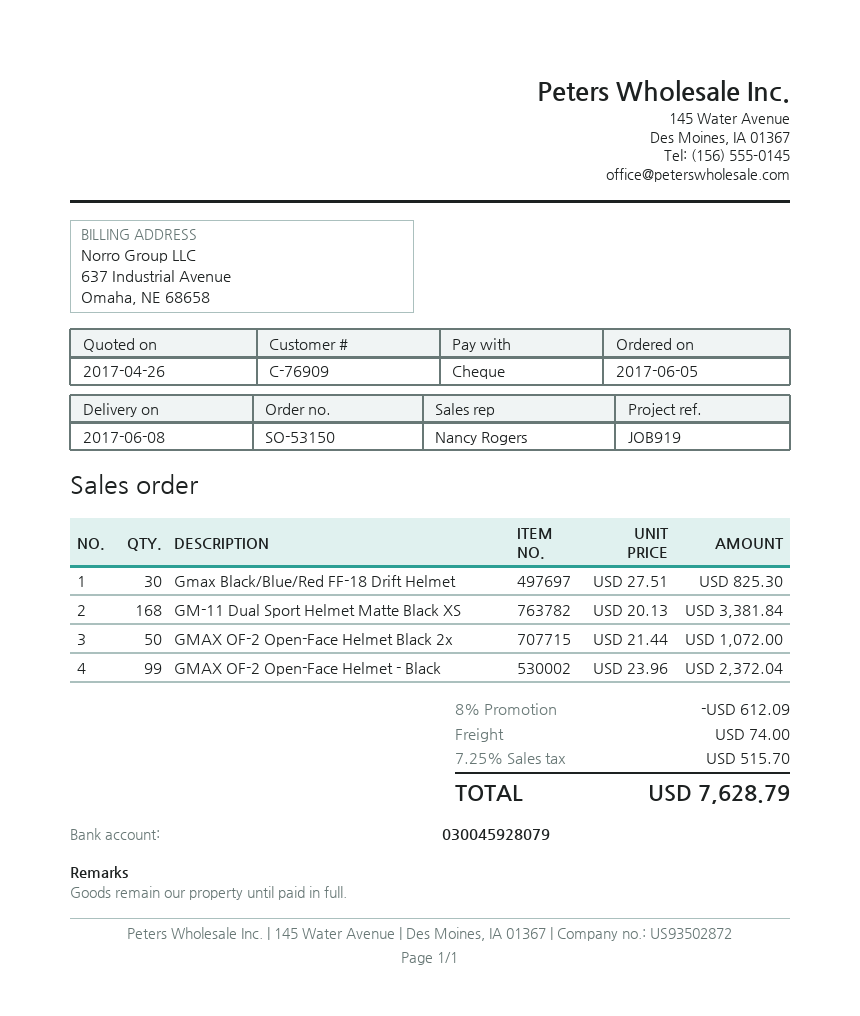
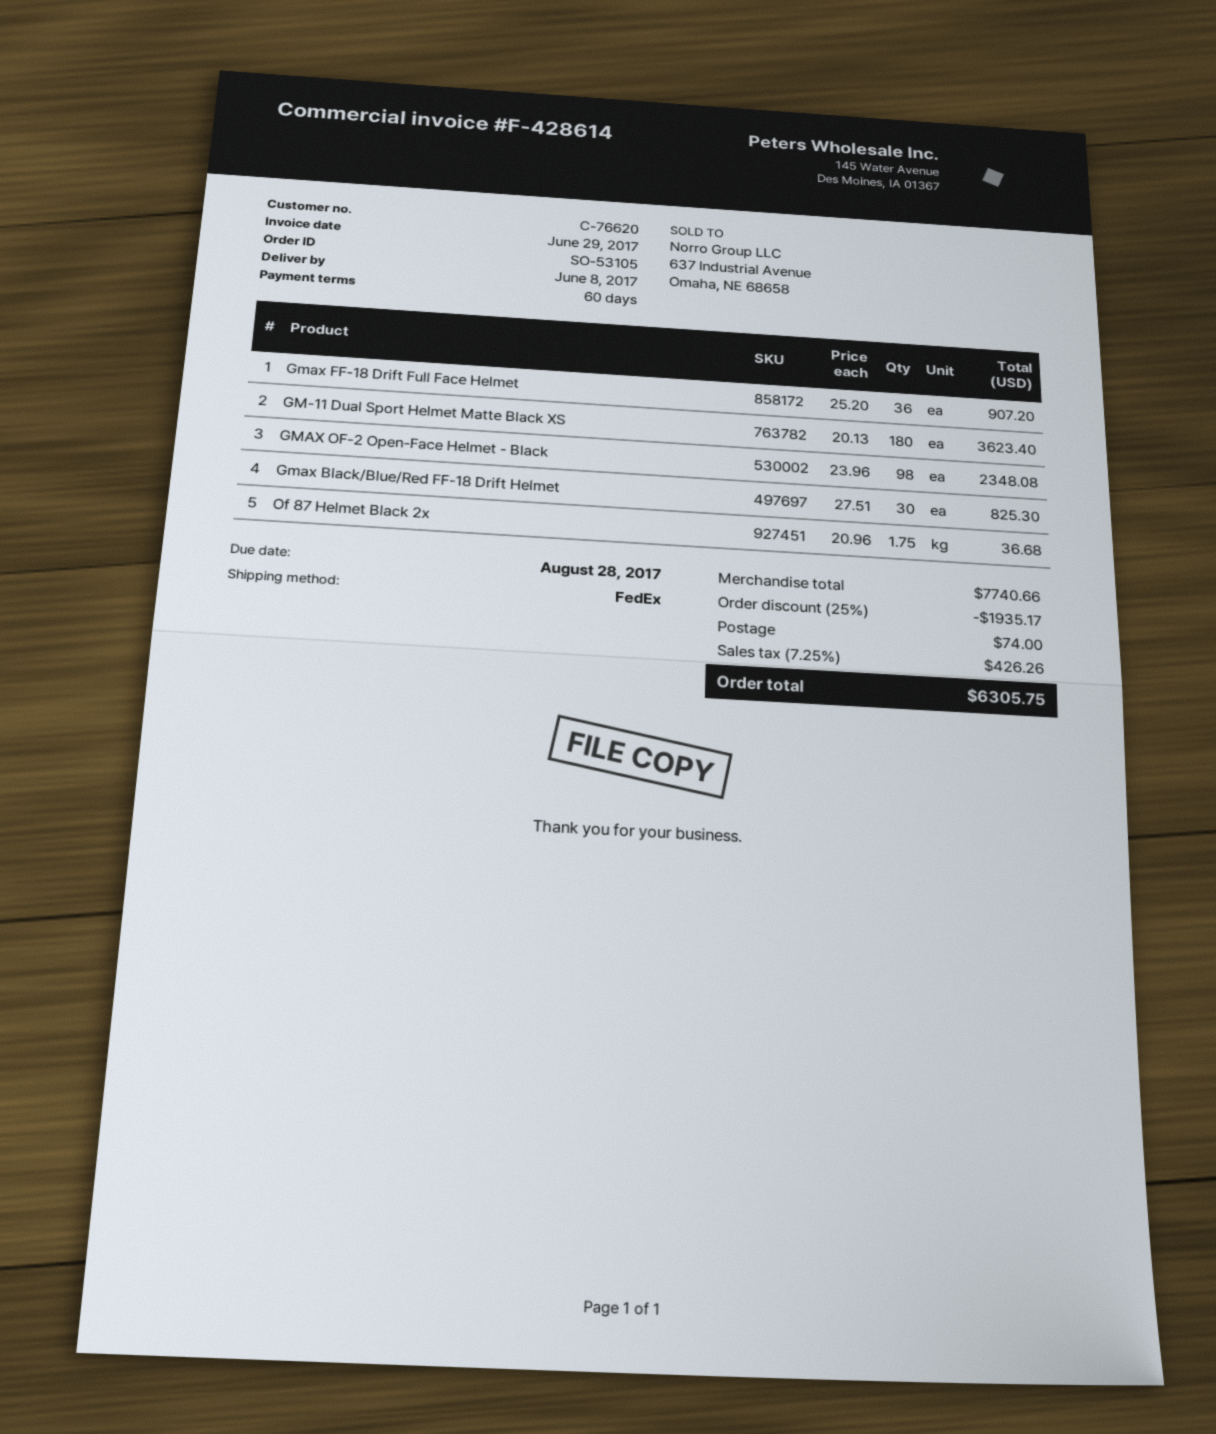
order number: SO-53150 -> SO-53105
customer number: C-76909 -> C-76620
GM-11 Dual Sport Helmet Matte Black XS: 168 x 20.13 = 3381.84 -> 180 x 20.13 = 3623.40
GMAX OF-2 Open-Face Helmet Black 2x: 50 x 21.44 = 1072.00 -> none
GMAX OF-2 Open-Face Helmet - Black: 99 x 23.96 = 2372.04 -> 98 x 23.96 = 2348.08
Gmax FF-18 Drift Full Face Helmet: none -> 36 x 25.20 = 907.20
Of 87 Helmet Black 2x: none -> 1.75 x 20.96 = 36.68
discount: 8% = 612.09 -> 25% = 1935.17
tax: 7.25% = 515.70 -> 7.25% = 426.26
total: 7628.79 -> 6305.75

